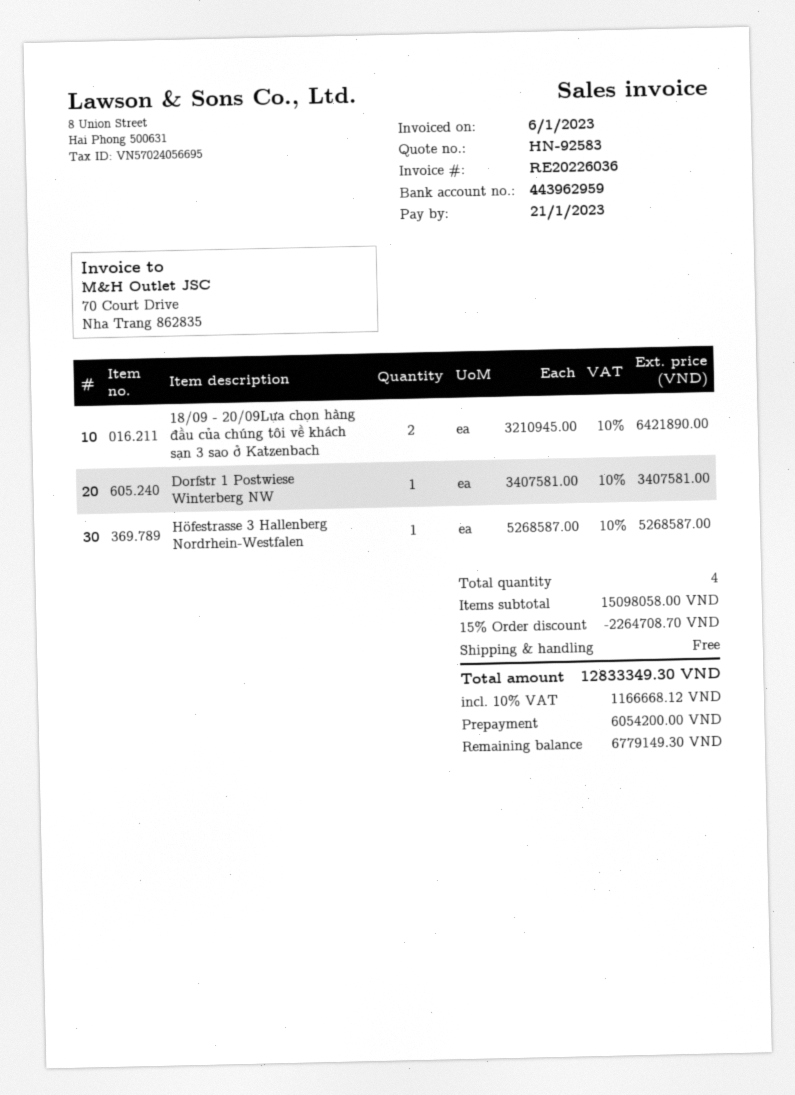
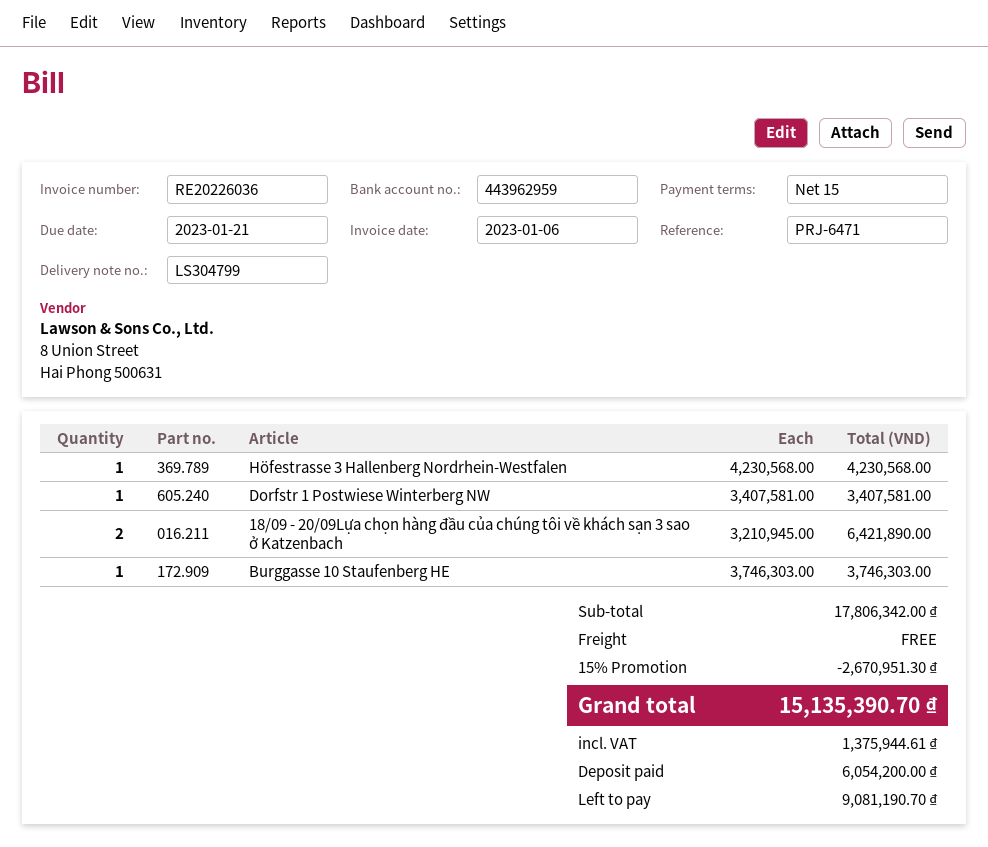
Höfestrasse 3 Hallenberg Nordrhein-Westfalen: 1 x 5268587.00 = 5268587.00 -> 1 x 4230568.00 = 4230568.00
Burggasse 10 Staufenberg HE: none -> 1 x 3746303.00 = 3746303.00
subtotal: 15098058.00 -> 17806342.00
discount: 15% = 2264708.70 -> 15% = 2670951.30
tax: 1166668.12 -> 1375944.61
total: 12833349.30 -> 15135390.70
balance: 6779149.30 -> 9081190.70

